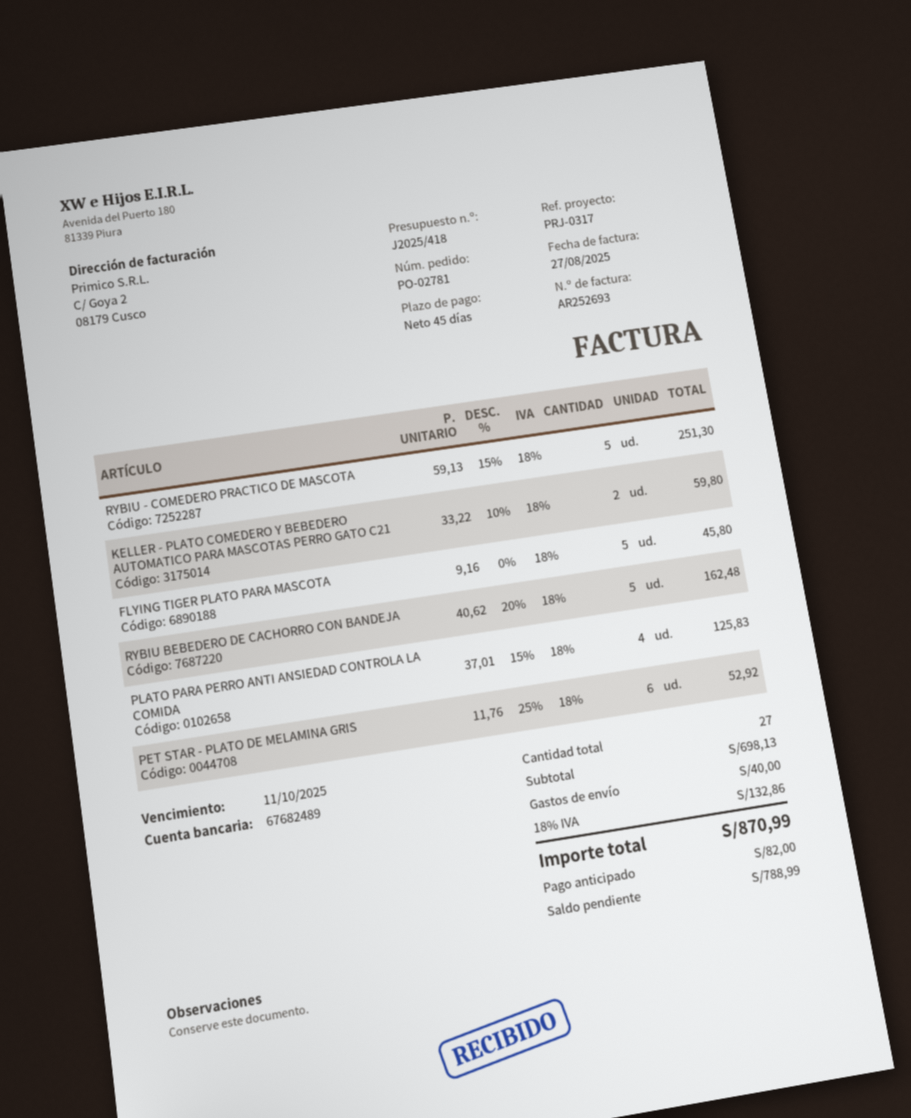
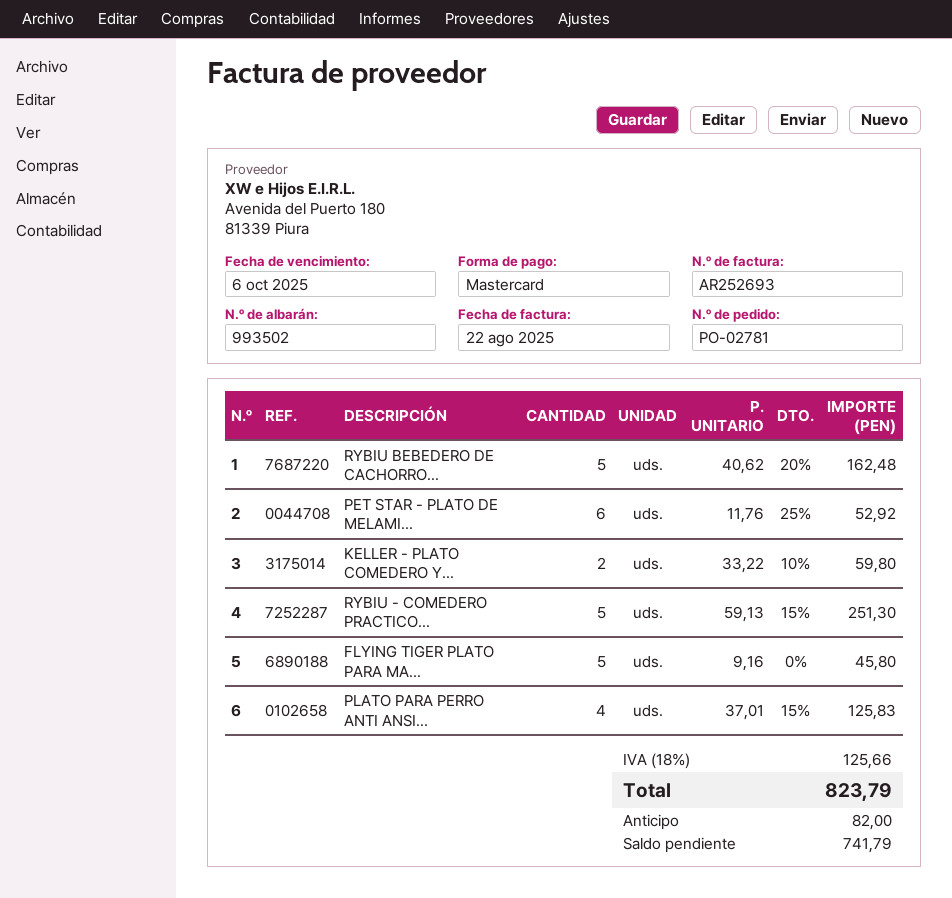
invoice date: 2025-08-27 -> 2025-08-22
due date: 2025-10-11 -> 2025-10-06
shipping: 40.00 -> none
tax: 18% = 132.86 -> 18% = 125.66
total: 870.99 -> 823.79
balance: 788.99 -> 741.79

